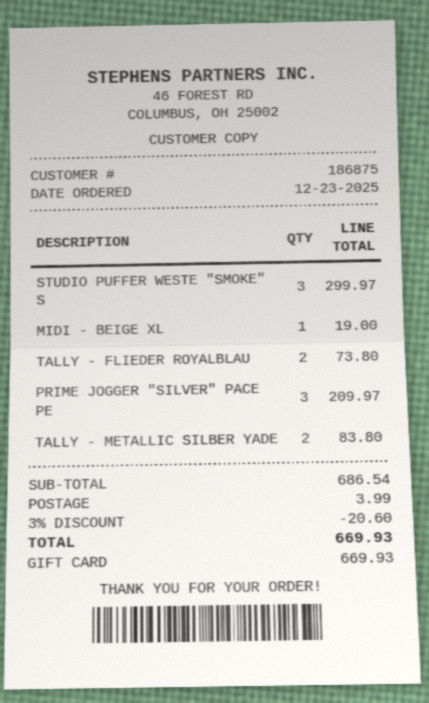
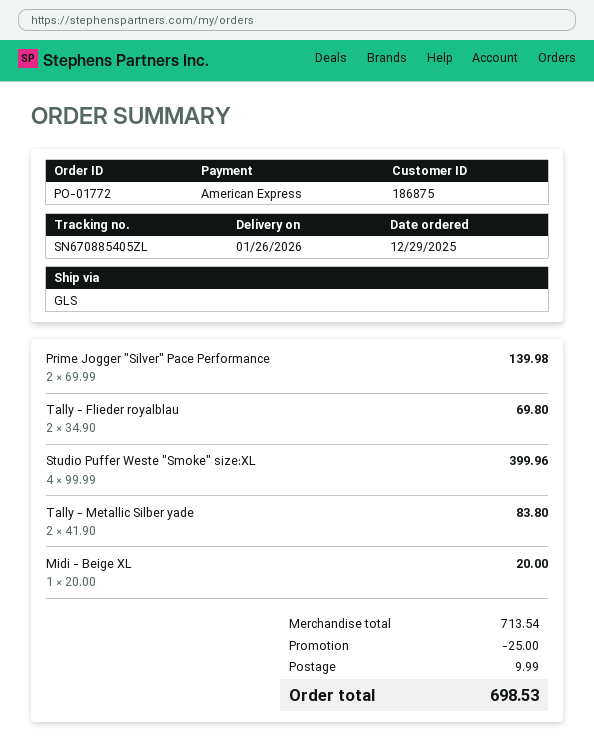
order date: 2025-12-23 -> 2025-12-29
payment method: gift card -> American Express
STUDIO PUFFER WESTE "SMOKE" S: 3 for 299.97 -> 4 for 399.96
MIDI - BEIGE XL: 1 for 19.00 -> 1 for 20.00
TALLY - FLIEDER ROYALBLAU: 2 for 73.80 -> 2 for 69.80
PRIME JOGGER "SILVER" PACE PE: 3 for 209.97 -> 2 for 139.98
subtotal: 686.54 -> 713.54
discount: 20.60 -> 25.00
shipping: 3.99 -> 9.99
total: 669.93 -> 698.53

